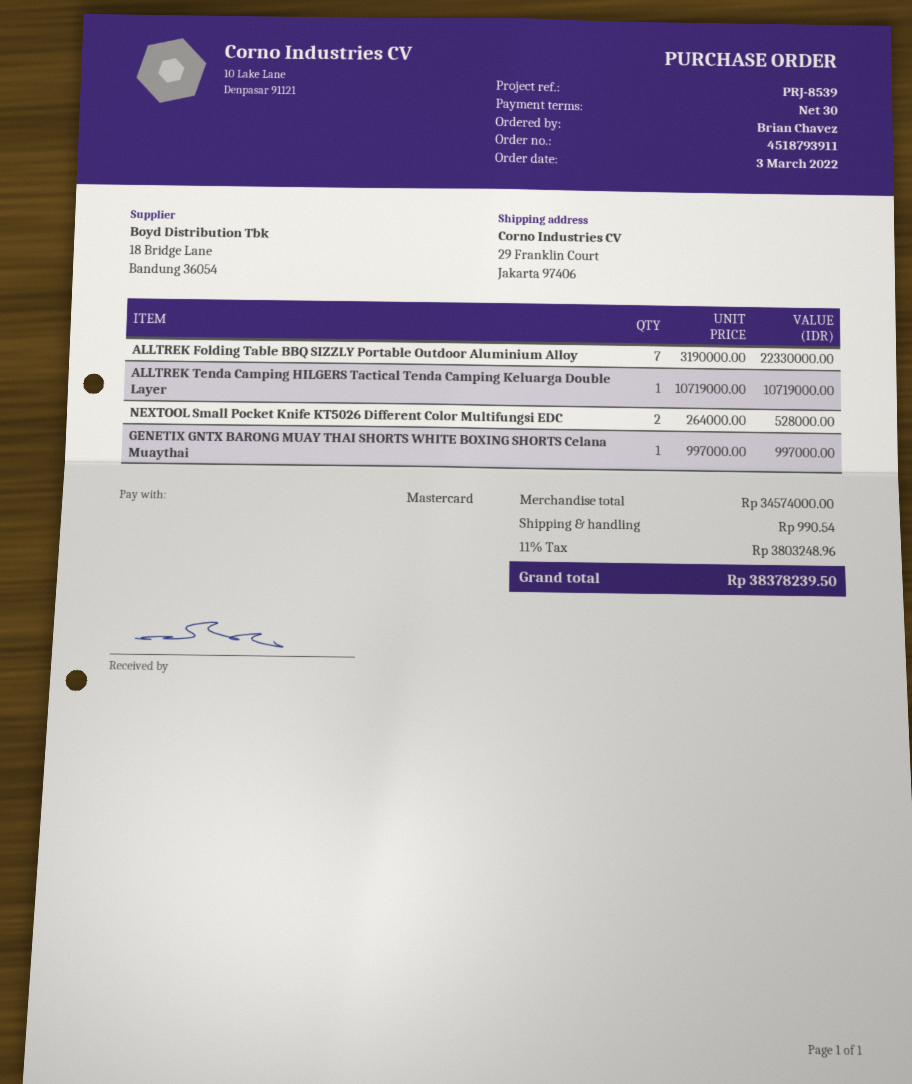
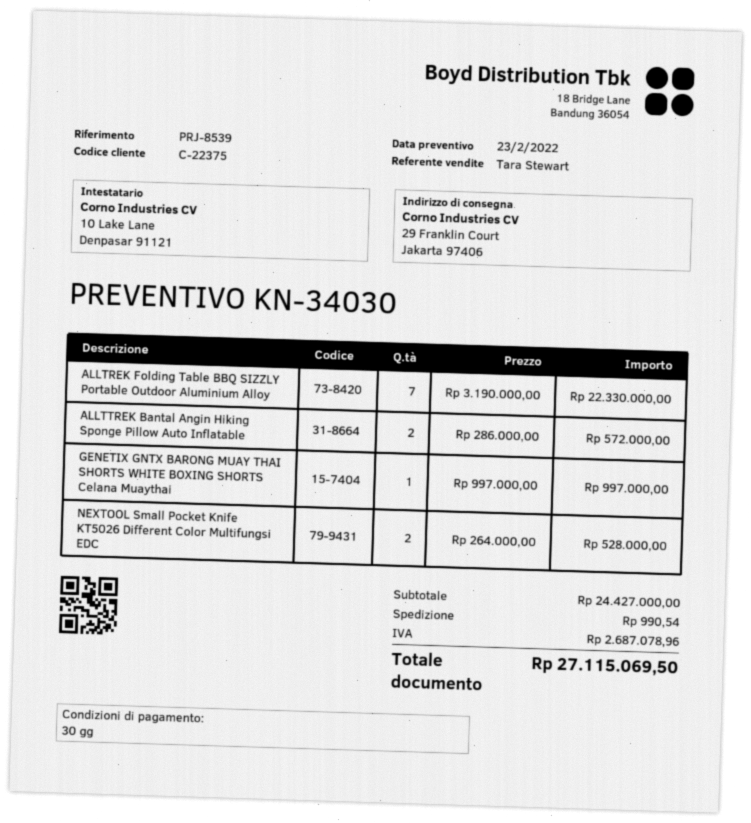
ALLTREK Tenda Camping HILGERS Tactical Tenda Camping Keluarga Double Layer: 1 x 10719000.00 = 10719000.00 -> none
ALLTTREK Bantal Angin Hiking Sponge Pillow Auto Inflatable: none -> 2 x 286000.00 = 572000.00
subtotal: 34574000.00 -> 24427000.00
tax: 3803248.96 -> 2687078.96
total: 38378239.50 -> 27115069.50

